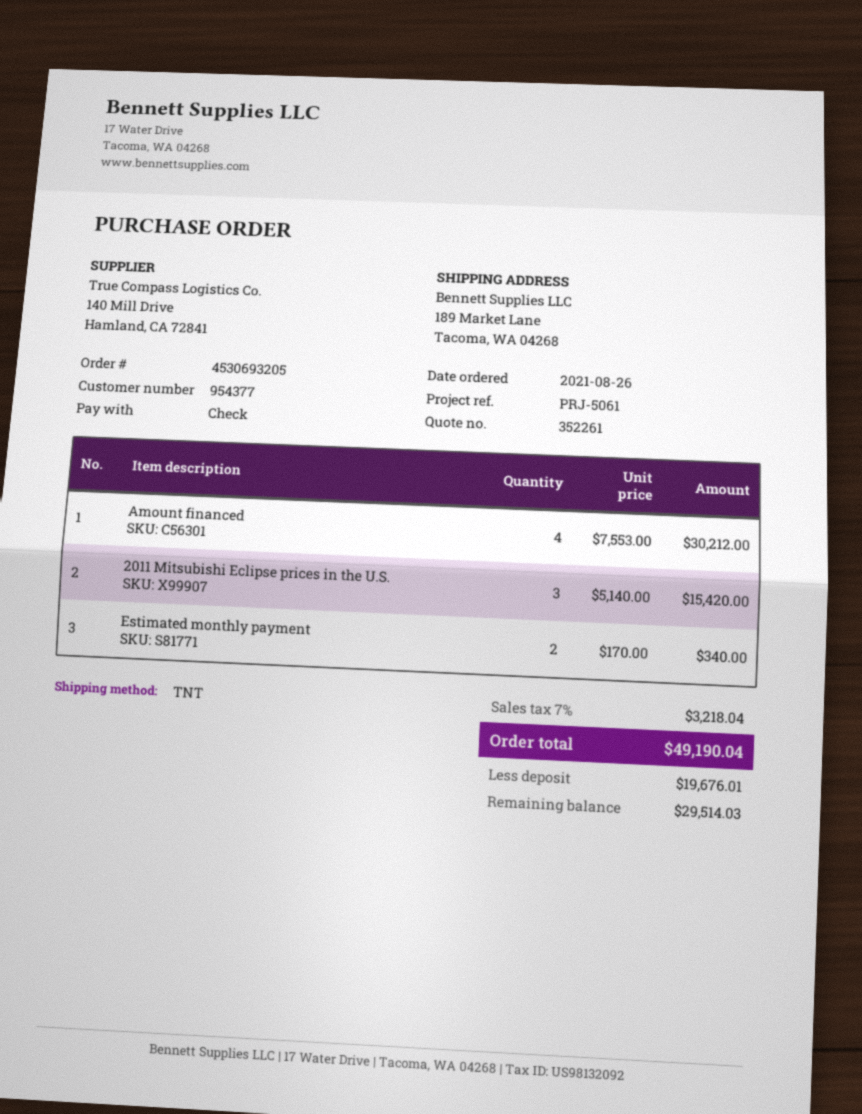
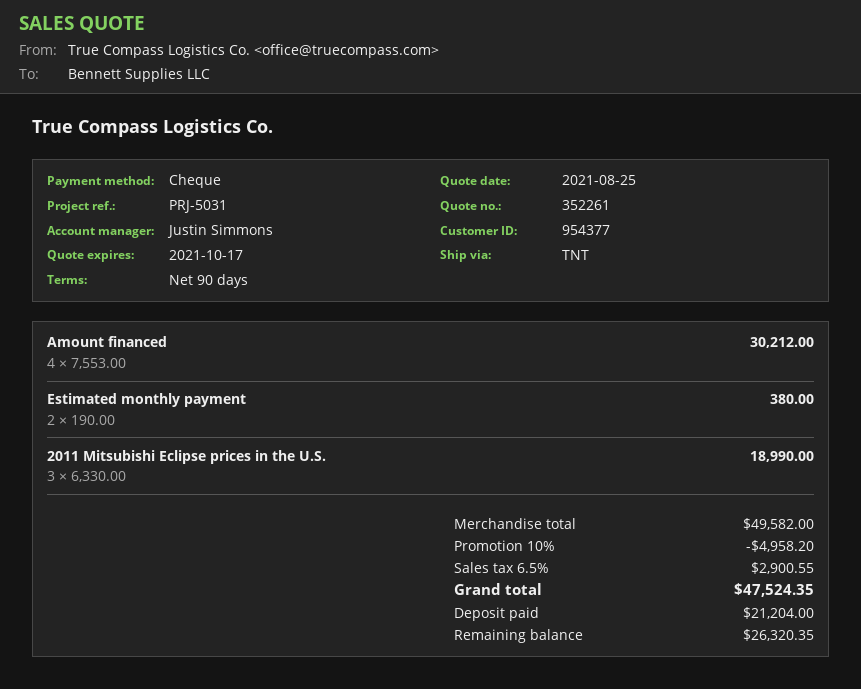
reference: PRJ-5061 -> PRJ-5031
2011 Mitsubishi Eclipse prices in the U.S.: 3 x 5140.00 = 15420.00 -> 3 x 6330.00 = 18990.00
Estimated monthly payment: 2 x 170.00 = 340.00 -> 2 x 190.00 = 380.00
discount: none -> 10% = 4958.20
tax: 7% = 3218.04 -> 6.5% = 2900.55
total: 49190.04 -> 47524.35
deposit: 19676.01 -> 21204.00
balance: 29514.03 -> 26320.35

